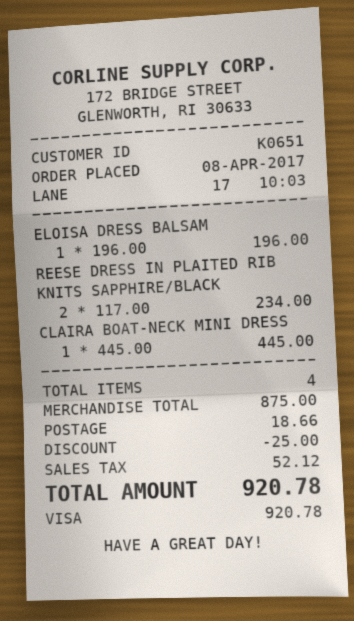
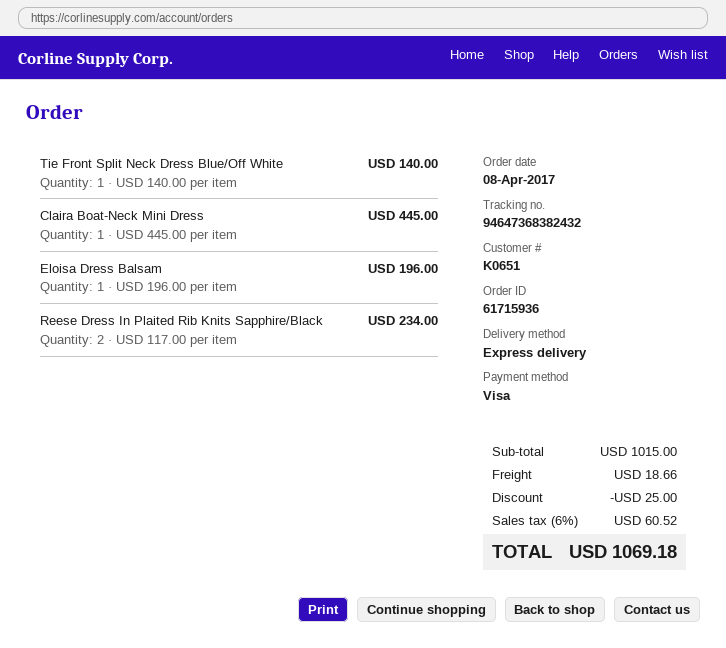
Tie Front Split Neck Dress Blue/Off White: none -> 1 x 140.00 = 140.00
subtotal: 875.00 -> 1015.00
tax: 52.12 -> 60.52
total: 920.78 -> 1069.18

